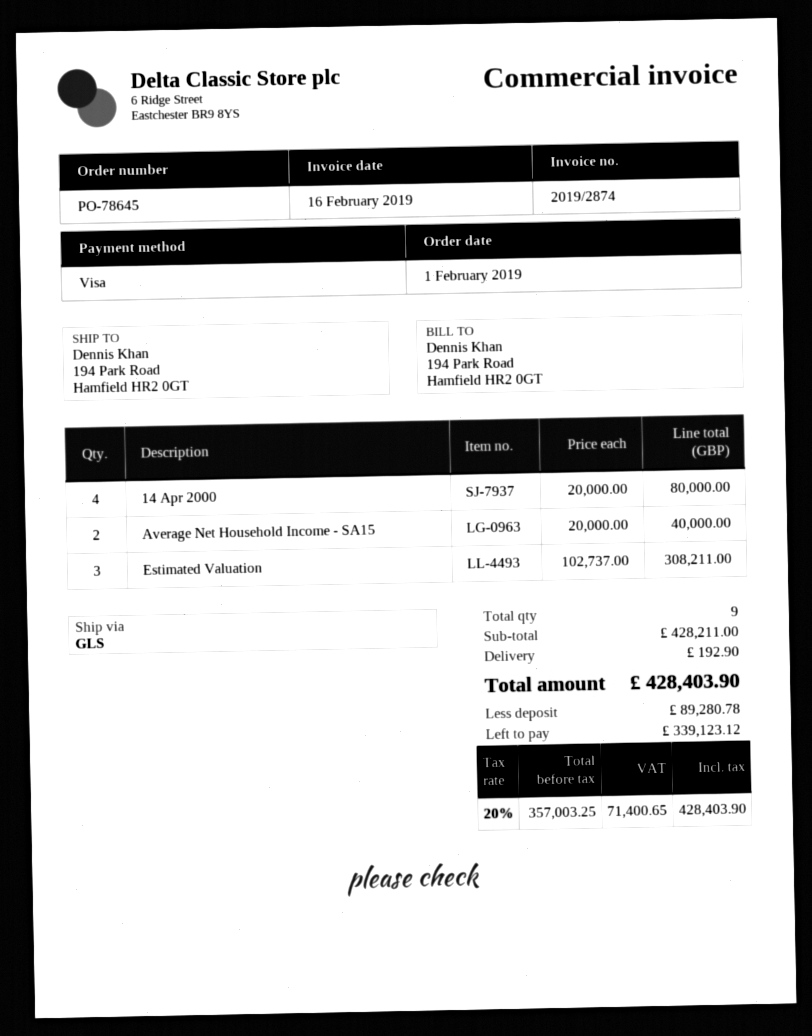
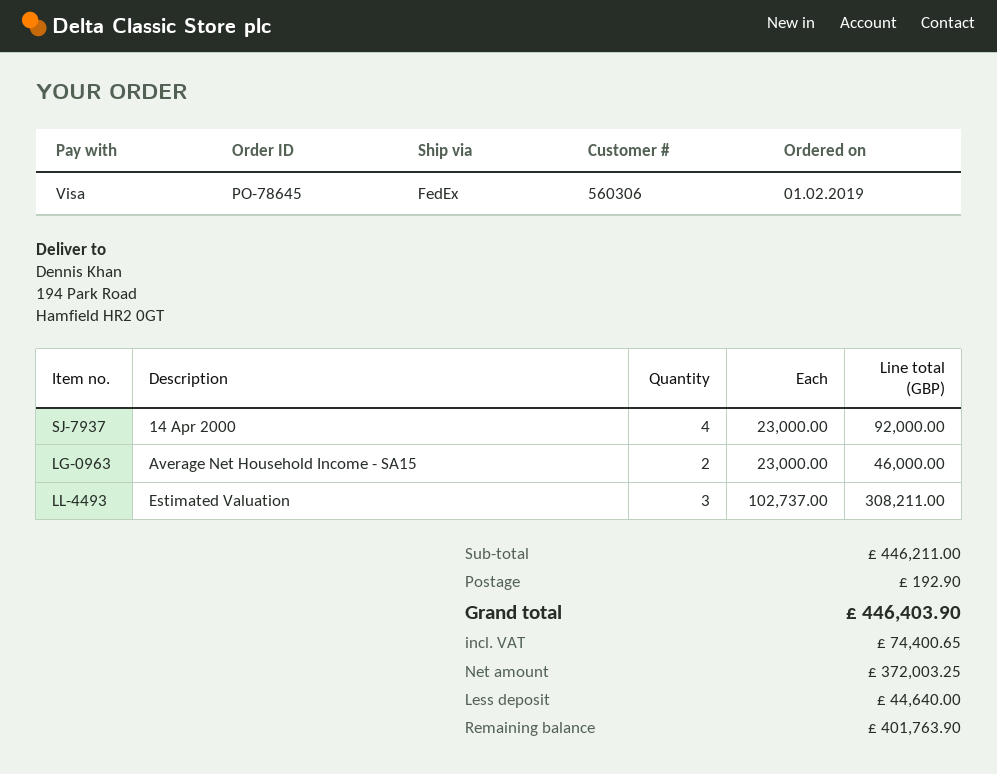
shipping method: GLS -> FedEx
14 Apr 2000: 4 x 20000.00 = 80000.00 -> 4 x 23000.00 = 92000.00
Average Net Household Income - SA15: 2 x 20000.00 = 40000.00 -> 2 x 23000.00 = 46000.00
subtotal: 428211.00 -> 446211.00
net: 357003.25 -> 372003.25
tax: 71400.65 -> 74400.65
total: 428403.90 -> 446403.90
deposit: 89280.78 -> 44640.00
balance: 339123.12 -> 401763.90

